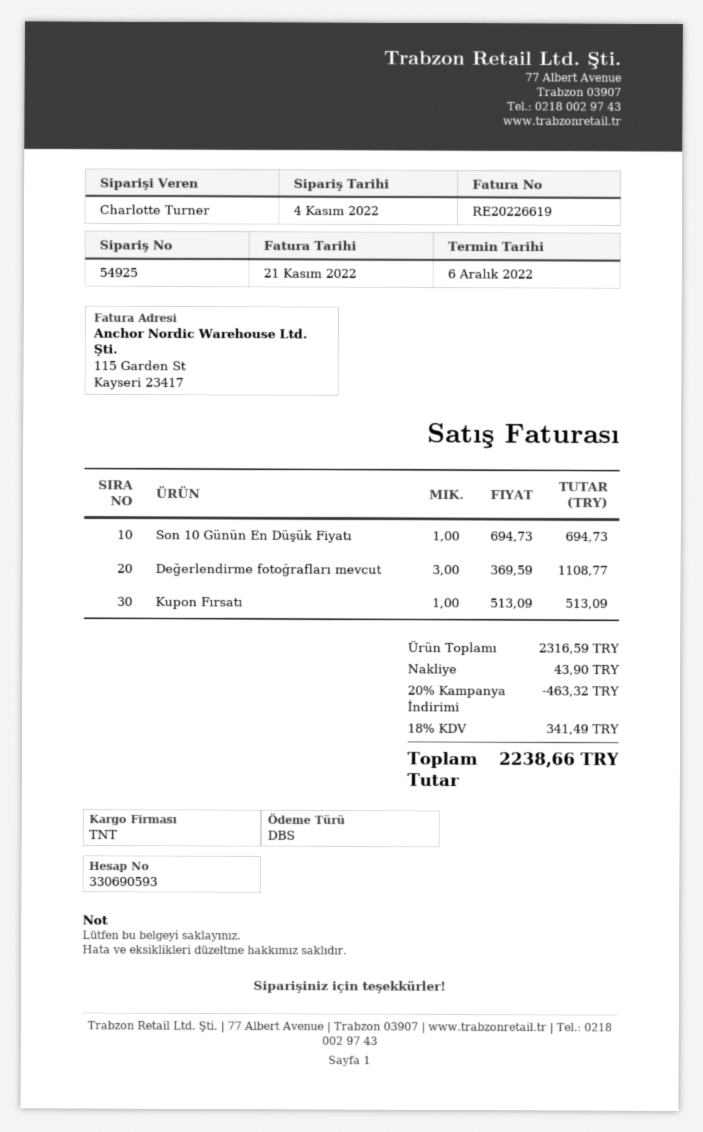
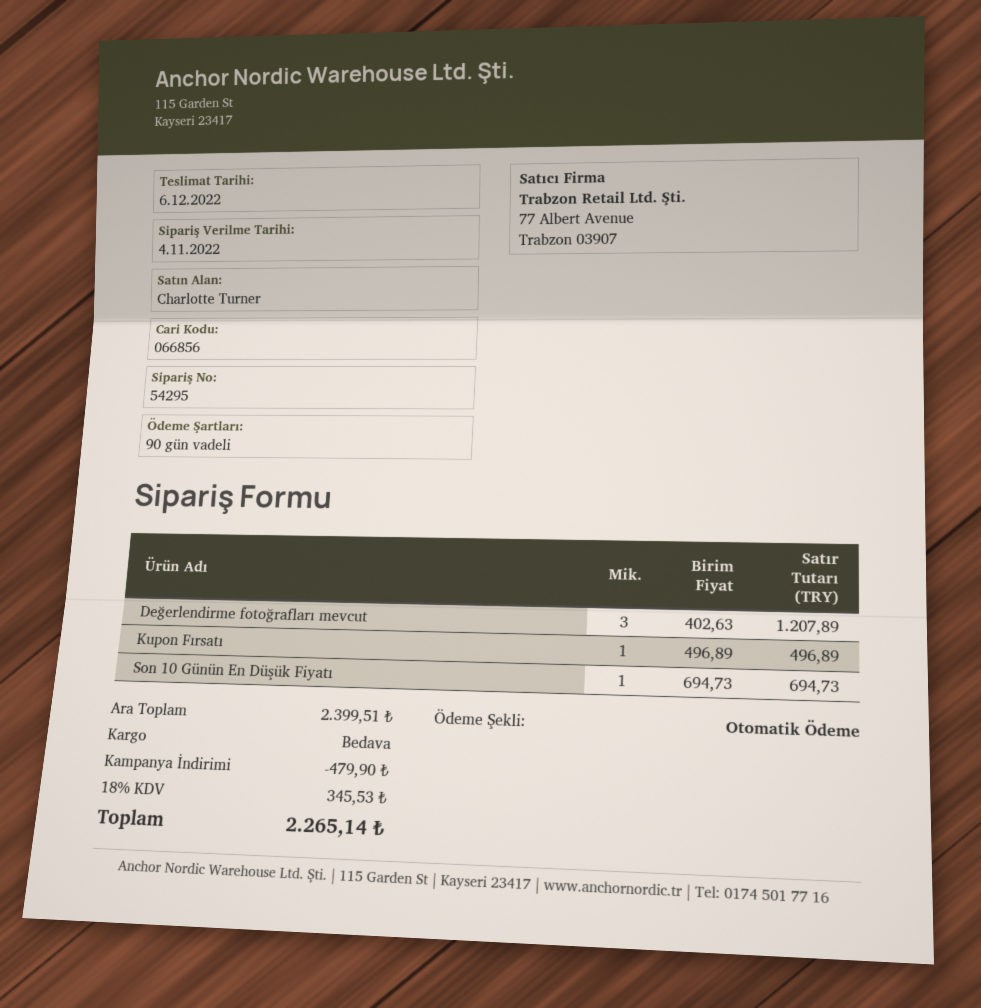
order number: 54925 -> 54295
Değerlendirme fotoğrafları mevcut: 3 x 369.59 = 1108.77 -> 3 x 402.63 = 1207.89
Kupon Fırsatı: 1 x 513.09 = 513.09 -> 1 x 496.89 = 496.89
subtotal: 2316.59 -> 2399.51
discount: 463.32 -> 479.90
shipping: 43.90 -> 0.00
tax: 18% = 341.49 -> 18% = 345.53
total: 2238.66 -> 2265.14

